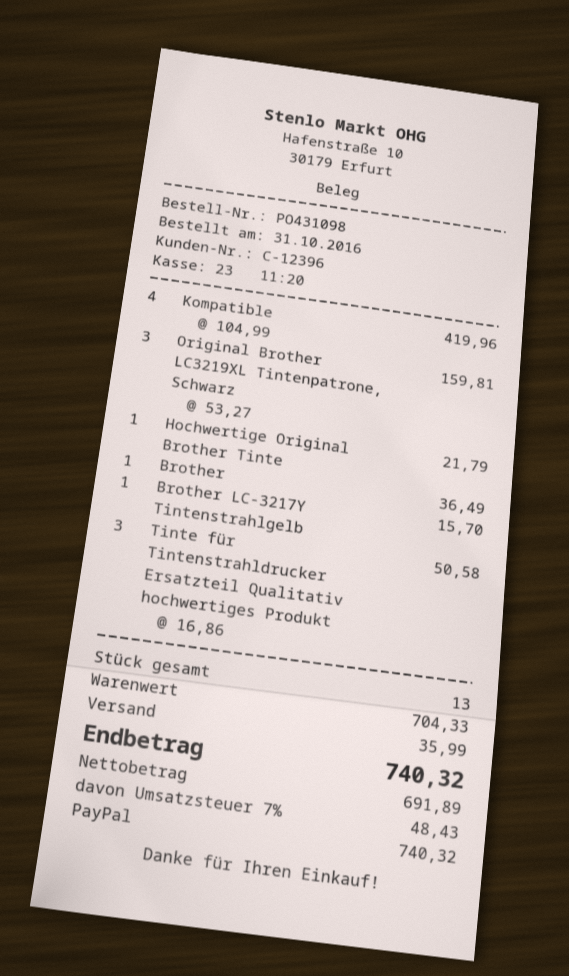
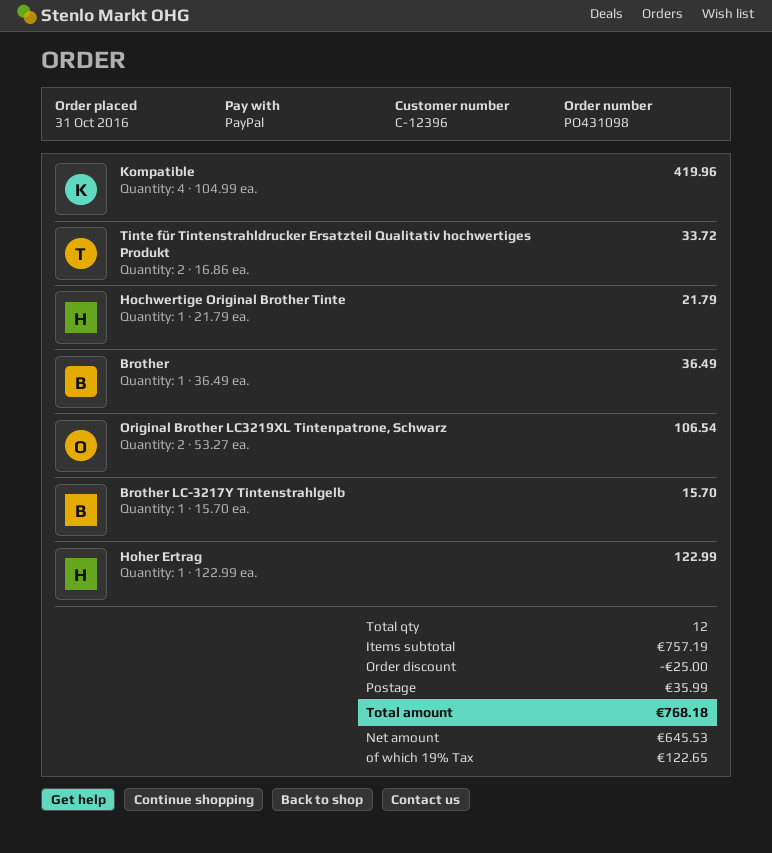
Original Brother LC3219XL Tintenpatrone, Schwarz: 3 x 53.27 = 159.81 -> 2 x 53.27 = 106.54
Tinte für Tintenstrahldrucker Ersatzteil Qualitativ hochwertiges Produkt: 3 x 16.86 = 50.58 -> 2 x 16.86 = 33.72
Hoher Ertrag: none -> 1 x 122.99 = 122.99
total quantity: 13 -> 12
subtotal: 704.33 -> 757.19
discount: none -> 25.00
net: 691.89 -> 645.53
tax: 7% = 48.43 -> 19% = 122.65
total: 740.32 -> 768.18

